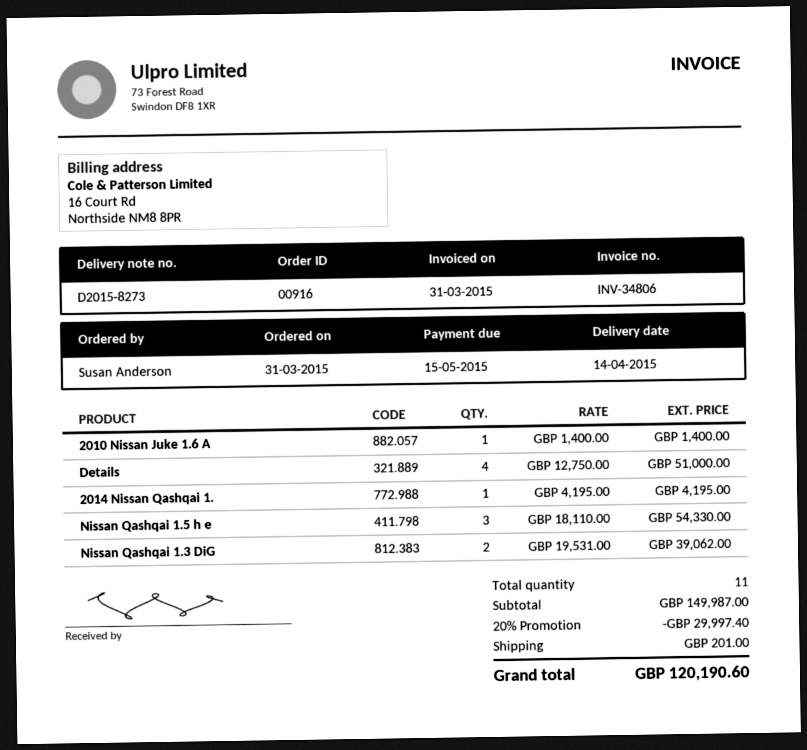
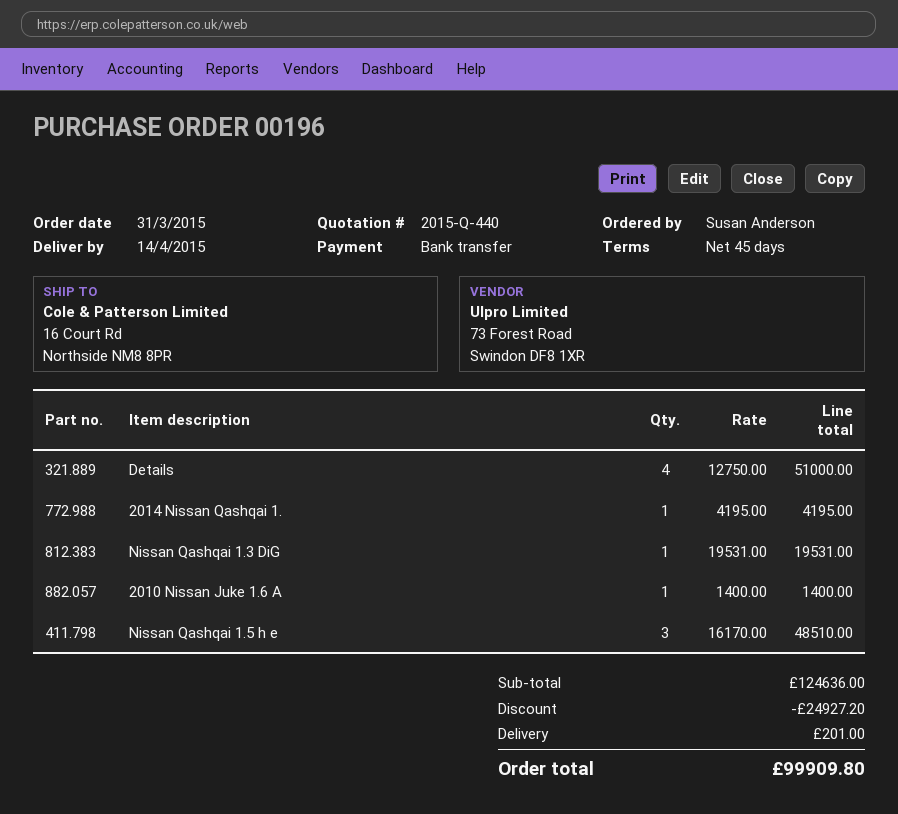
order number: 00916 -> 00196
Nissan Qashqai 1.5 h e: 3 x 18110.00 = 54330.00 -> 3 x 16170.00 = 48510.00
Nissan Qashqai 1.3 DiG: 2 x 19531.00 = 39062.00 -> 1 x 19531.00 = 19531.00
subtotal: 149987.00 -> 124636.00
discount: 29997.40 -> 24927.20
total: 120190.60 -> 99909.80

